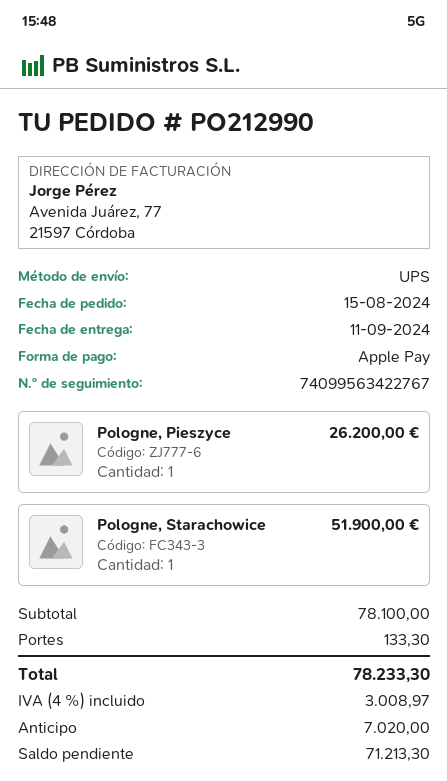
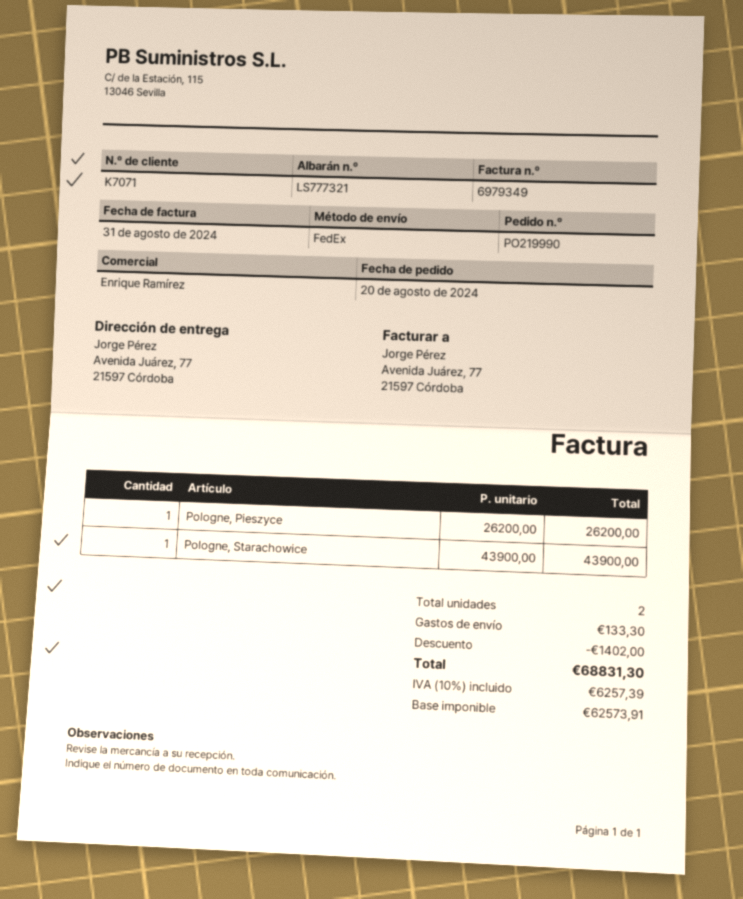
order number: PO212990 -> PO219990
order date: 2024-08-15 -> 2024-08-20
shipping method: UPS -> FedEx
Pologne, Starachowice: 1 for 51900.00 -> 1 for 43900.00
discount: none -> 1402.00
tax: 4% = 3008.97 -> 10% = 6257.39
total: 78233.30 -> 68831.30

